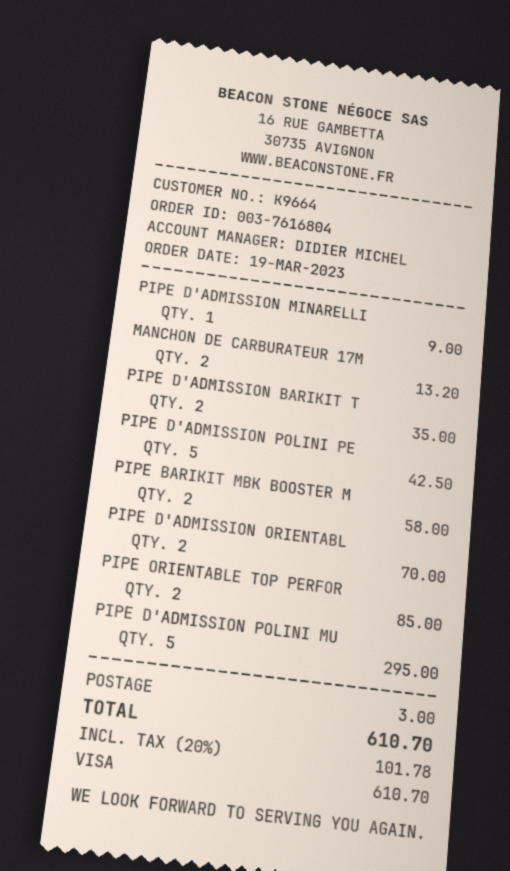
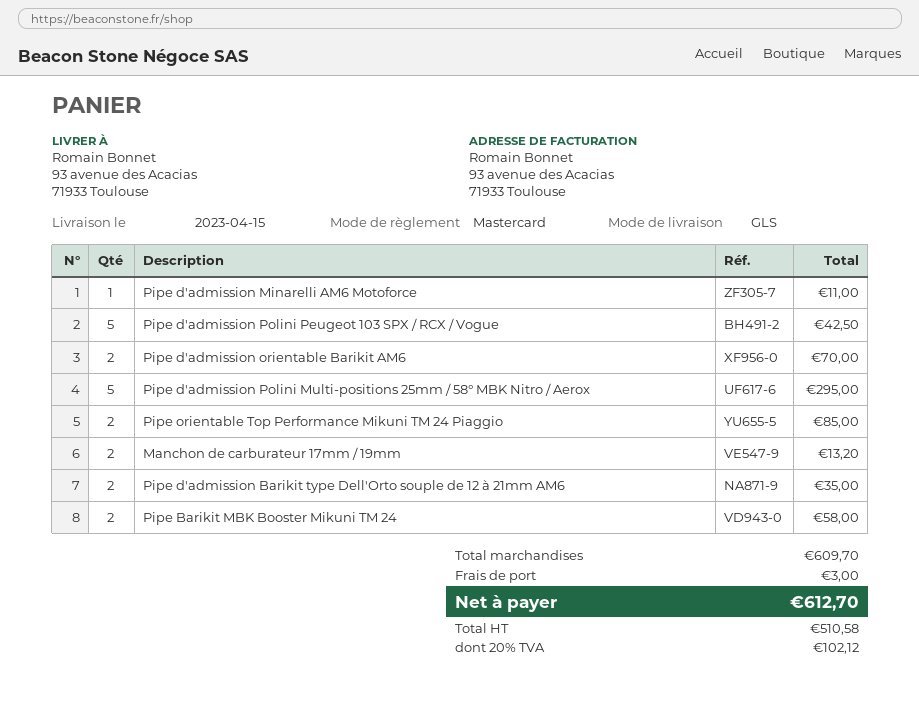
payment method: Visa -> Mastercard
PIPE D'ADMISSION MINARELLI: 1 for 9.00 -> 1 for 11.00
tax: 20% = 101.78 -> 20% = 102.12
total: 610.70 -> 612.70

